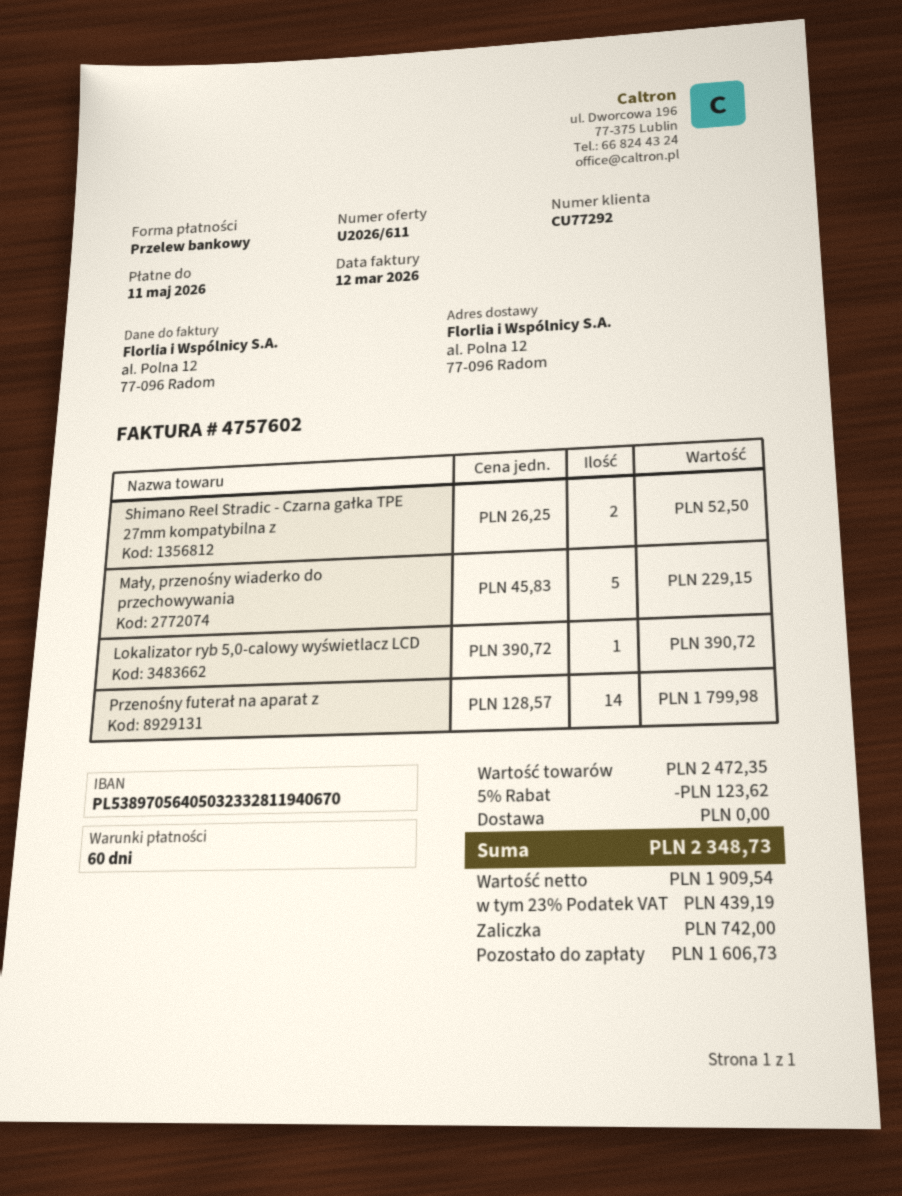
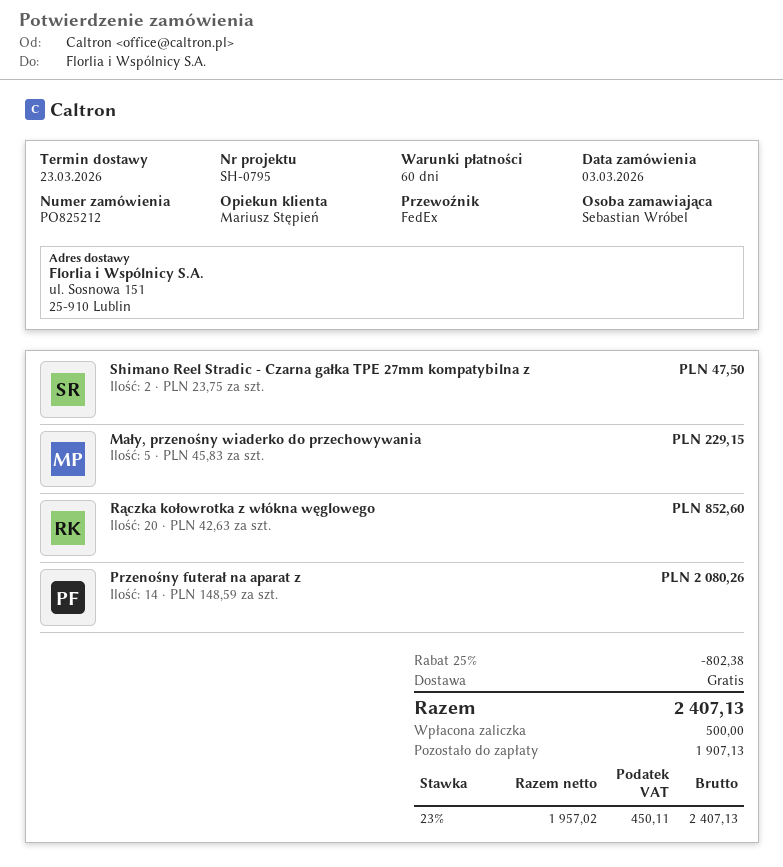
ship to: al. Polna 12, 77-096 Radom -> ul. Sosnowa 151, 25-910 Lublin
Shimano Reel Stradic - Czarna gałka TPE 27mm kompatybilna z: 2 x 26.25 = 52.50 -> 2 x 23.75 = 47.50
Lokalizator ryb 5,0-calowy wyświetlacz LCD: 1 x 390.72 = 390.72 -> none
Przenośny futerał na aparat z: 14 x 128.57 = 1799.98 -> 14 x 148.59 = 2080.26
Rączka kołowrotka z włókna węglowego: none -> 20 x 42.63 = 852.60
discount: 5% = 123.62 -> 25% = 802.38
net: 1909.54 -> 1957.02
tax: 23% = 439.19 -> 23% = 450.11
total: 2348.73 -> 2407.13
deposit: 742.00 -> 500.00
balance: 1606.73 -> 1907.13

